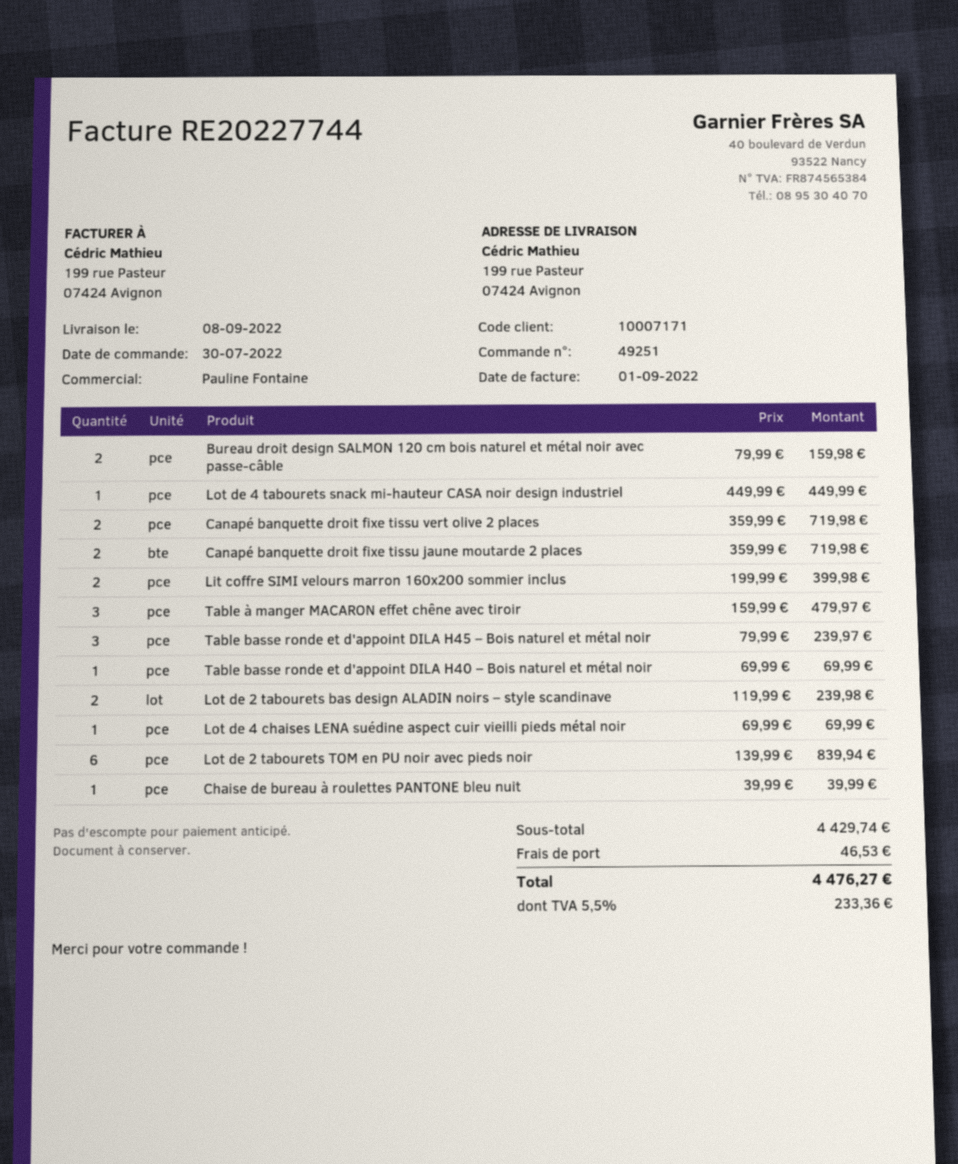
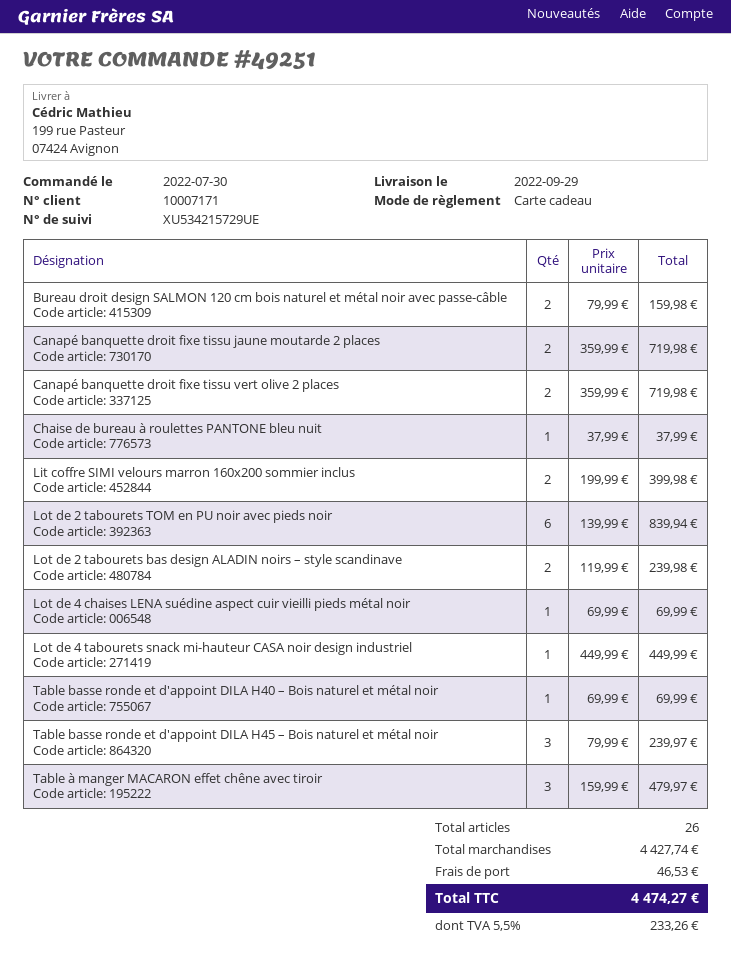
delivery date: 2022-09-08 -> 2022-09-29
Chaise de bureau à roulettes PANTONE bleu nuit: 1 x 39.99 = 39.99 -> 1 x 37.99 = 37.99
subtotal: 4429.74 -> 4427.74
tax: 5.5% = 233.36 -> 5.5% = 233.26
total: 4476.27 -> 4474.27

